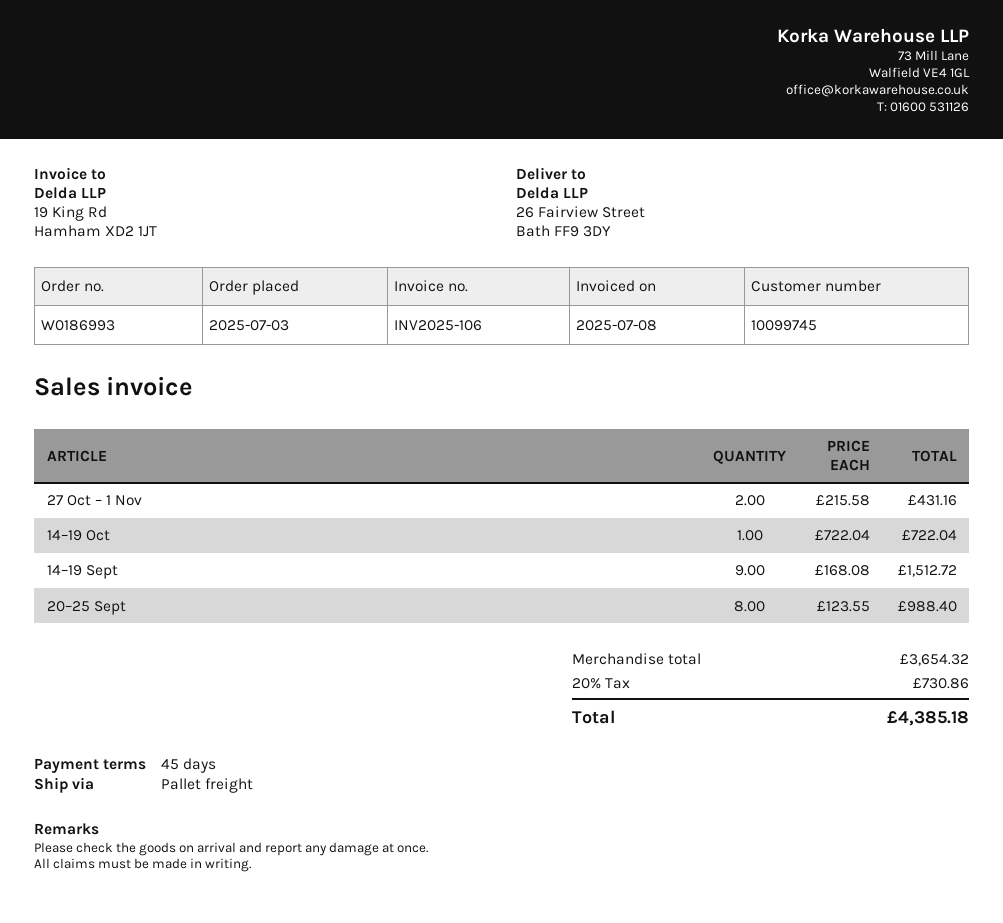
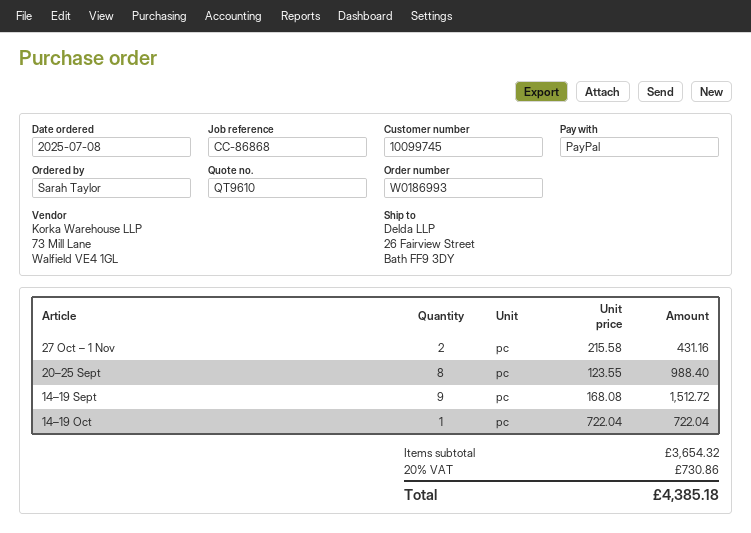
order date: 2025-07-03 -> 2025-07-08

